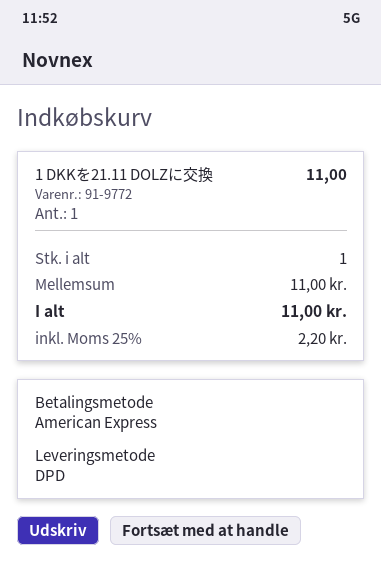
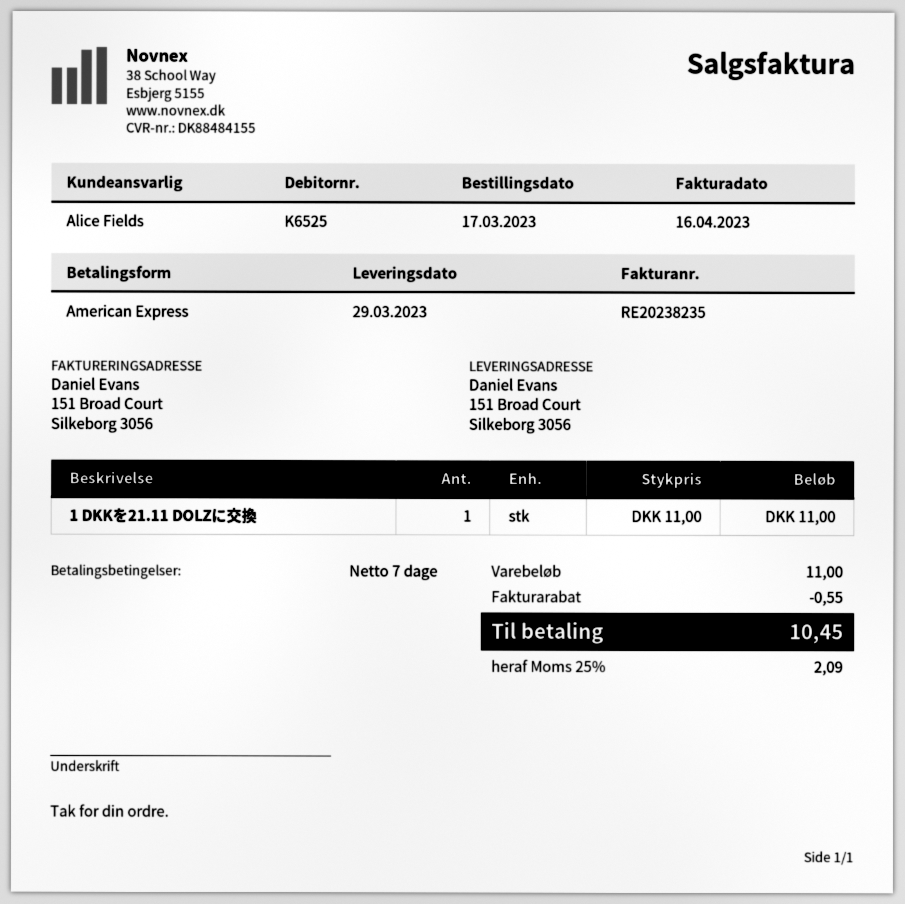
discount: none -> 0.55
tax: 25% = 2.20 -> 25% = 2.09
total: 11.00 -> 10.45

